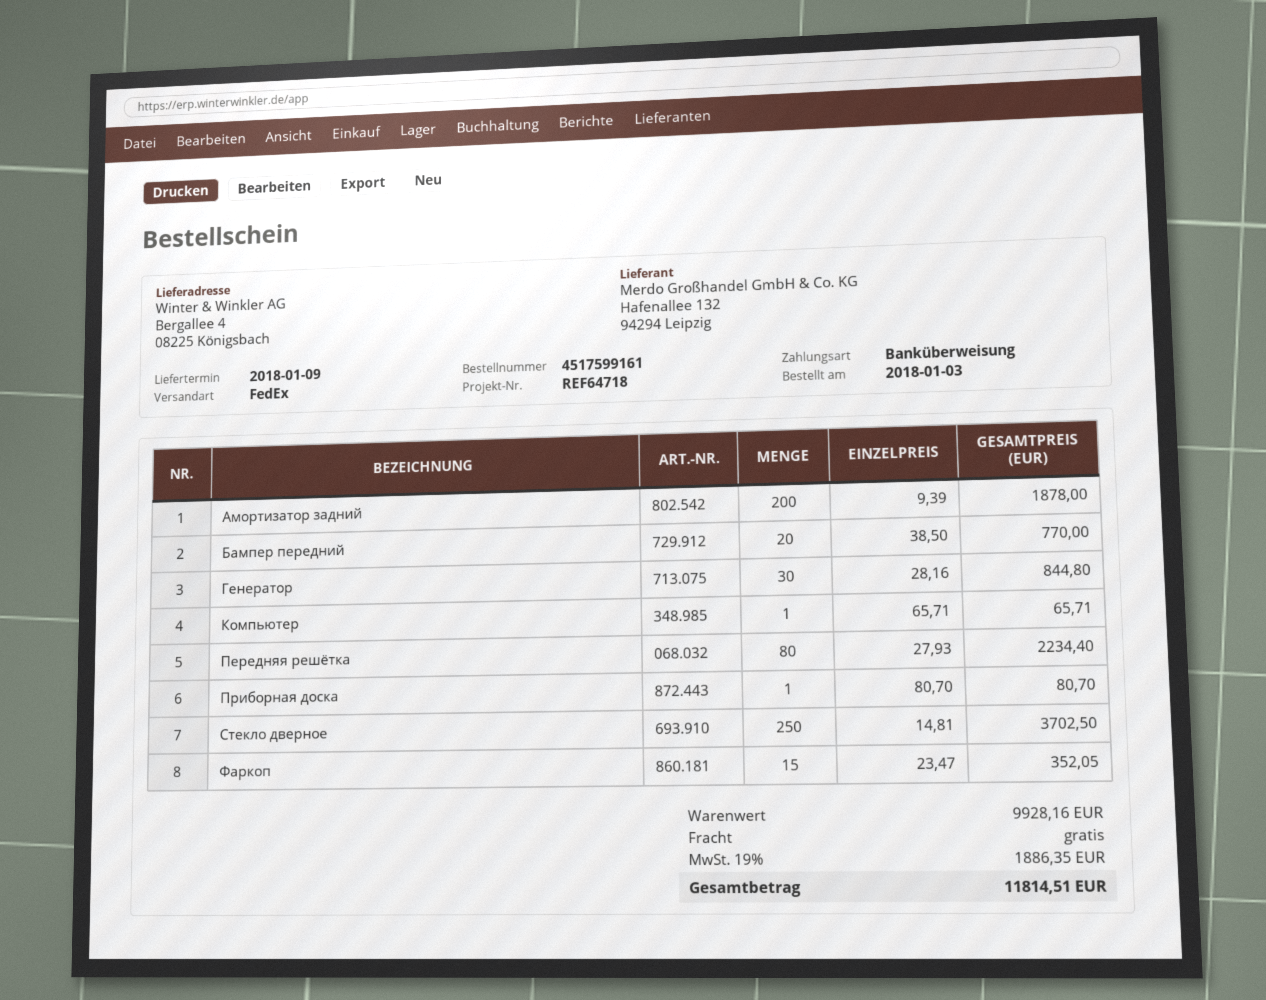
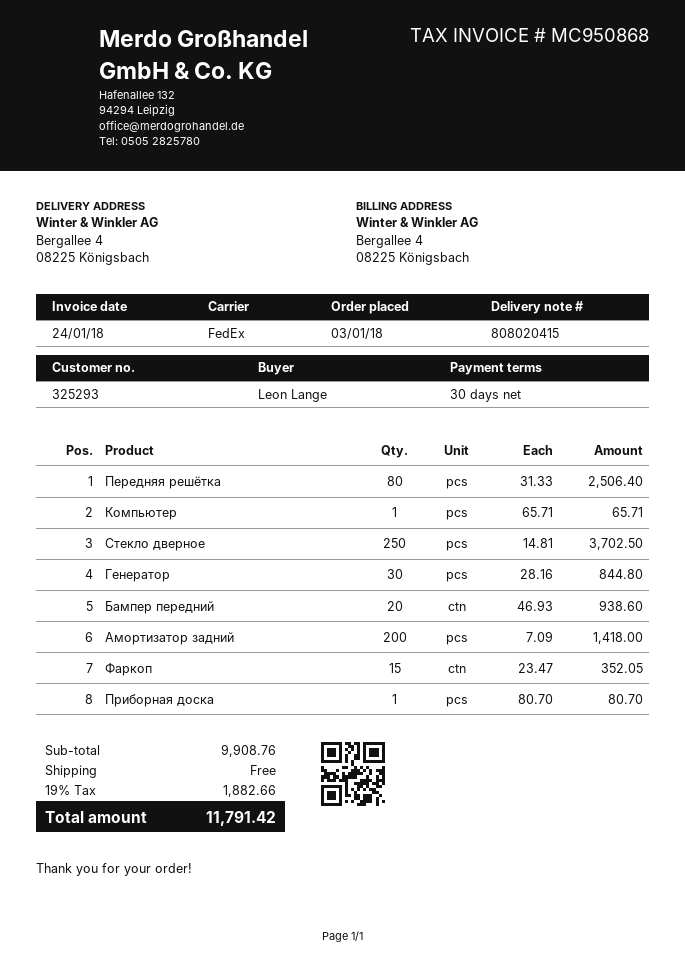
Амортизатор задний: 200 x 9.39 = 1878.00 -> 200 x 7.09 = 1418.00
Бампер передний: 20 x 38.50 = 770.00 -> 20 x 46.93 = 938.60
Передняя решётка: 80 x 27.93 = 2234.40 -> 80 x 31.33 = 2506.40
subtotal: 9928.16 -> 9908.76
tax: 19% = 1886.35 -> 19% = 1882.66
total: 11814.51 -> 11791.42

